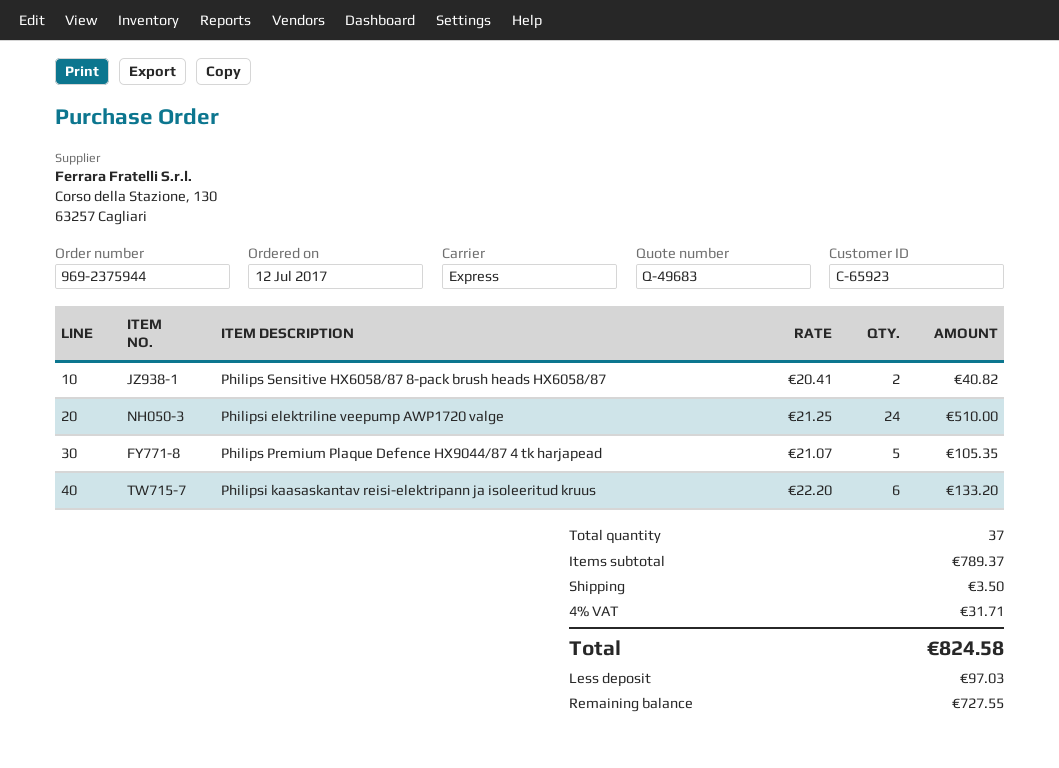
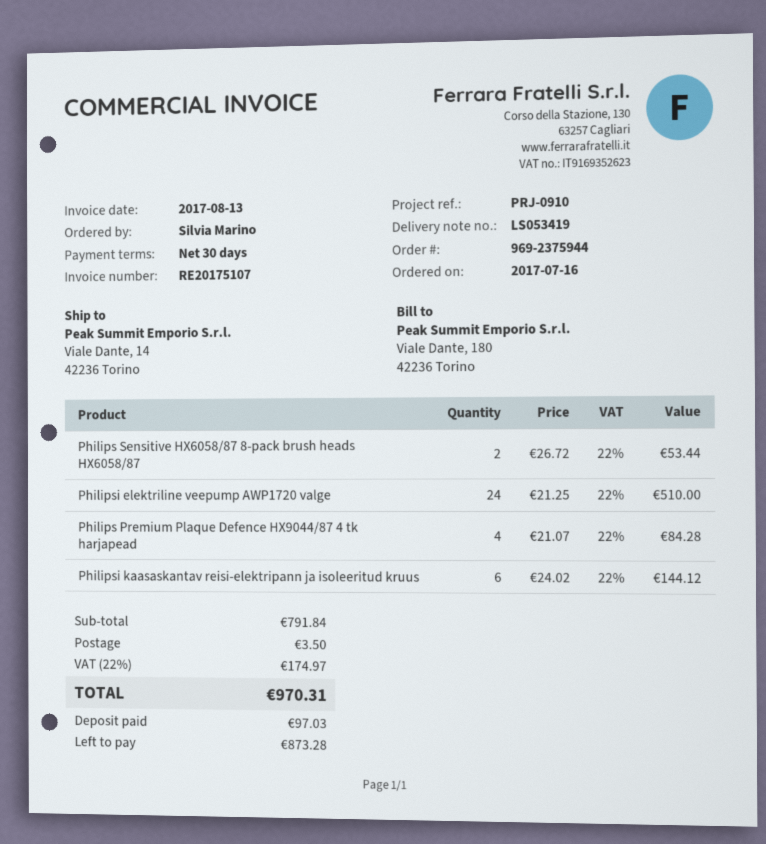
order date: 2017-07-12 -> 2017-07-16
Philips Sensitive HX6058/87 8-pack brush heads HX6058/87: 2 x 20.41 = 40.82 -> 2 x 26.72 = 53.44
Philips Premium Plaque Defence HX9044/87 4 tk harjapead: 5 x 21.07 = 105.35 -> 4 x 21.07 = 84.28
Philipsi kaasaskantav reisi-elektripann ja isoleeritud kruus: 6 x 22.20 = 133.20 -> 6 x 24.02 = 144.12
subtotal: 789.37 -> 791.84
tax: 4% = 31.71 -> 22% = 174.97
total: 824.58 -> 970.31
balance: 727.55 -> 873.28

